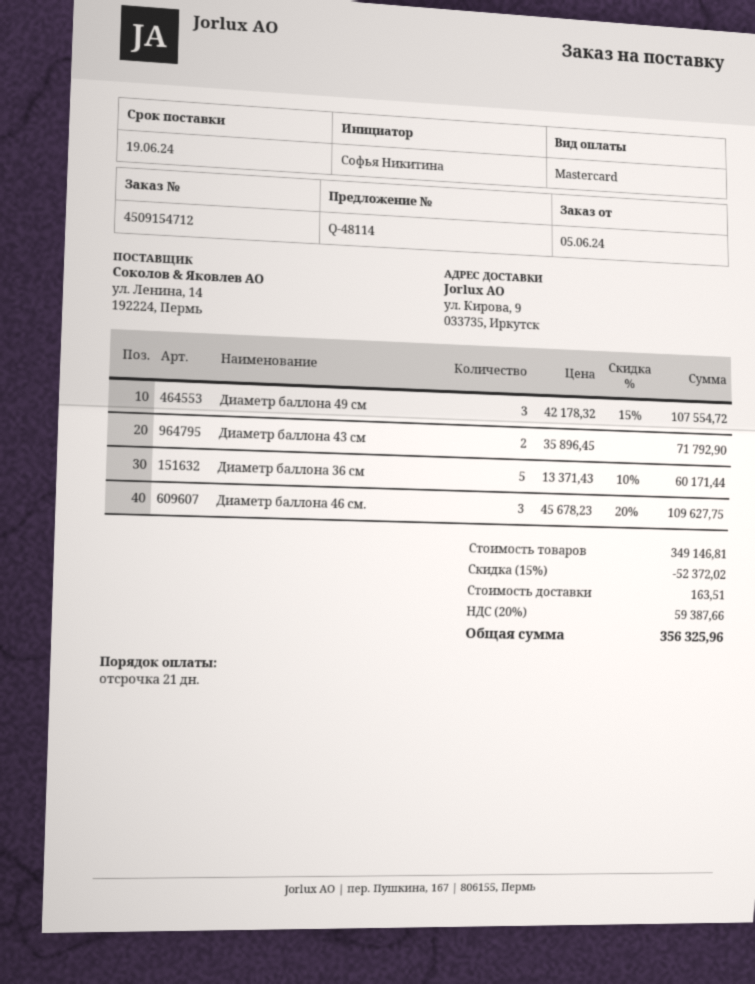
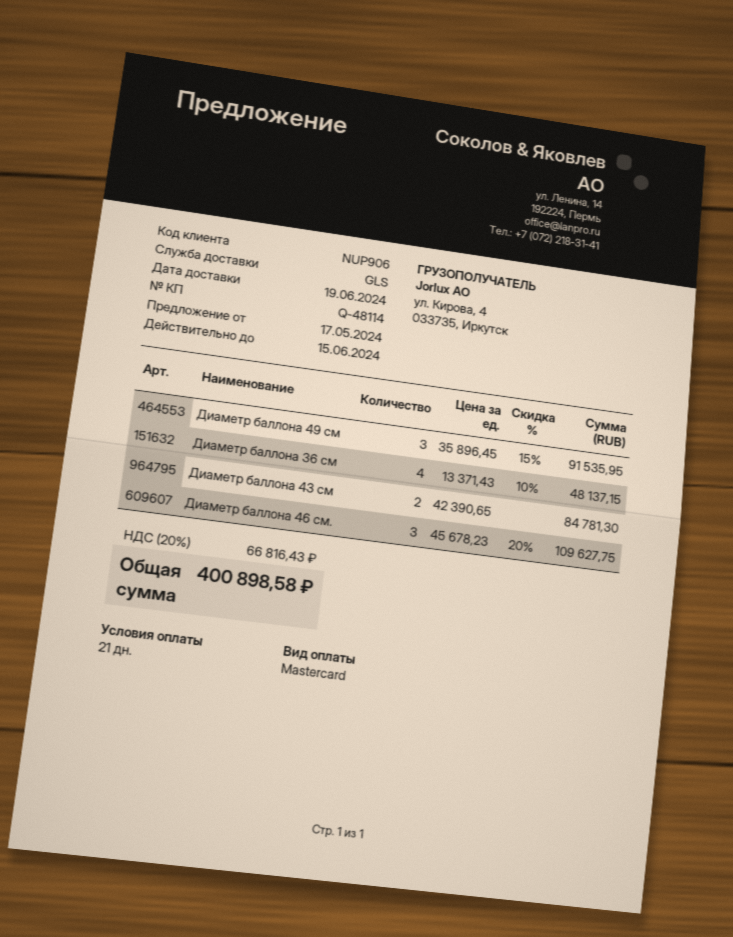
ship to: ул. Кирова, 9, 033735, Иркутск -> ул. Кирова, 4, 033735, Иркутск
Диаметр баллона 49 см: 3 x 42178.32 - 15% = 107554.72 -> 3 x 35896.45 - 15% = 91535.95
Диаметр баллона 43 см: 2 x 35896.45 = 71792.90 -> 2 x 42390.65 = 84781.30
Диаметр баллона 36 см: 5 x 13371.43 - 10% = 60171.44 -> 4 x 13371.43 - 10% = 48137.15
discount: 15% = 52372.02 -> none
shipping: 163.51 -> none
tax: 20% = 59387.66 -> 20% = 66816.43
total: 356325.96 -> 400898.58

